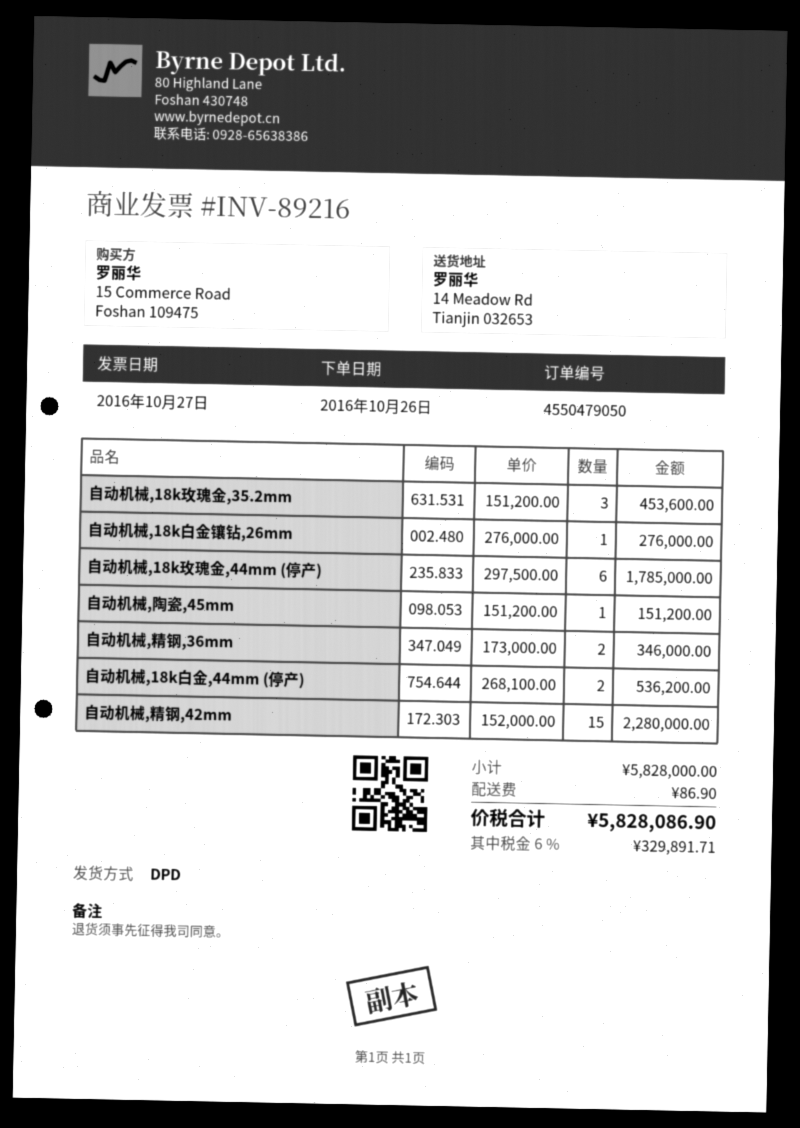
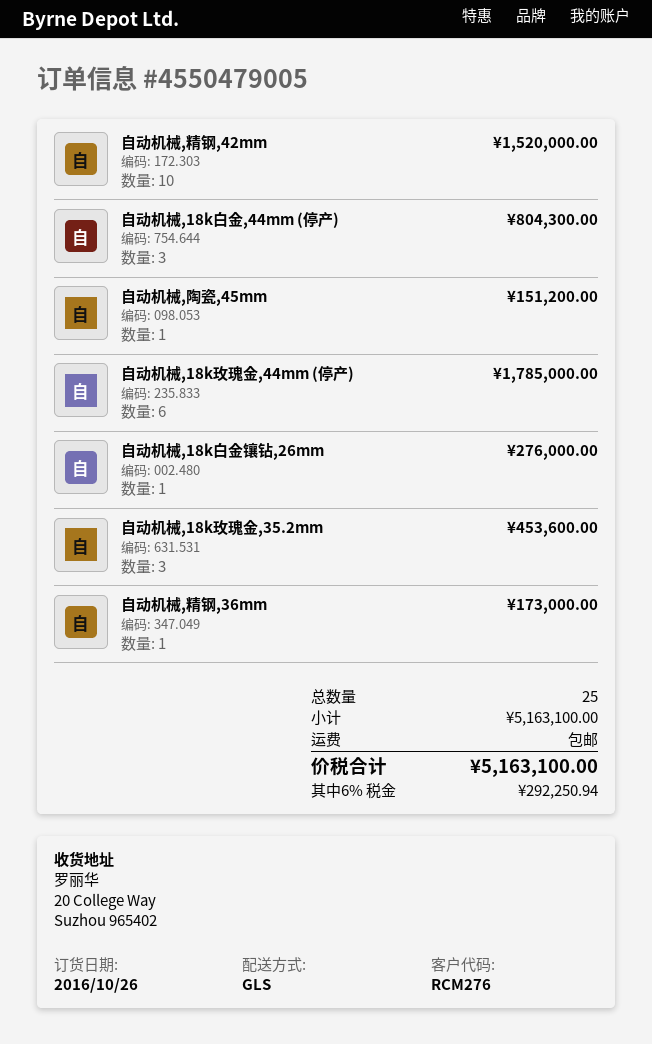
order number: 4550479050 -> 4550479005
shipping method: DPD -> GLS
ship to: 14 Meadow Rd, Tianjin 032653 -> 20 College Way, Suzhou 965402
自动机械,精钢,36mm: 2 for 346000.00 -> 1 for 173000.00
自动机械,18k白金,44mm (停产): 2 for 536200.00 -> 3 for 804300.00
自动机械,精钢,42mm: 15 for 2280000.00 -> 10 for 1520000.00
subtotal: 5828000.00 -> 5163100.00
shipping: 86.90 -> 0.00
tax: 6% = 329891.71 -> 6% = 292250.94
total: 5828086.90 -> 5163100.00

